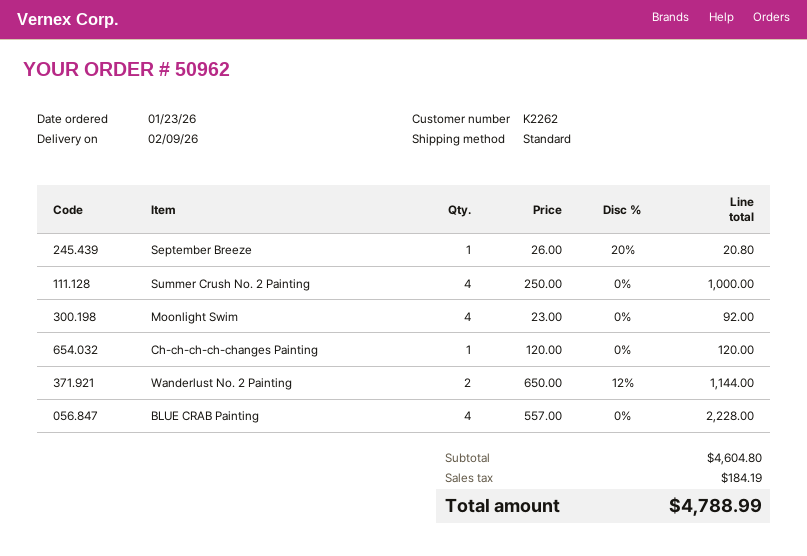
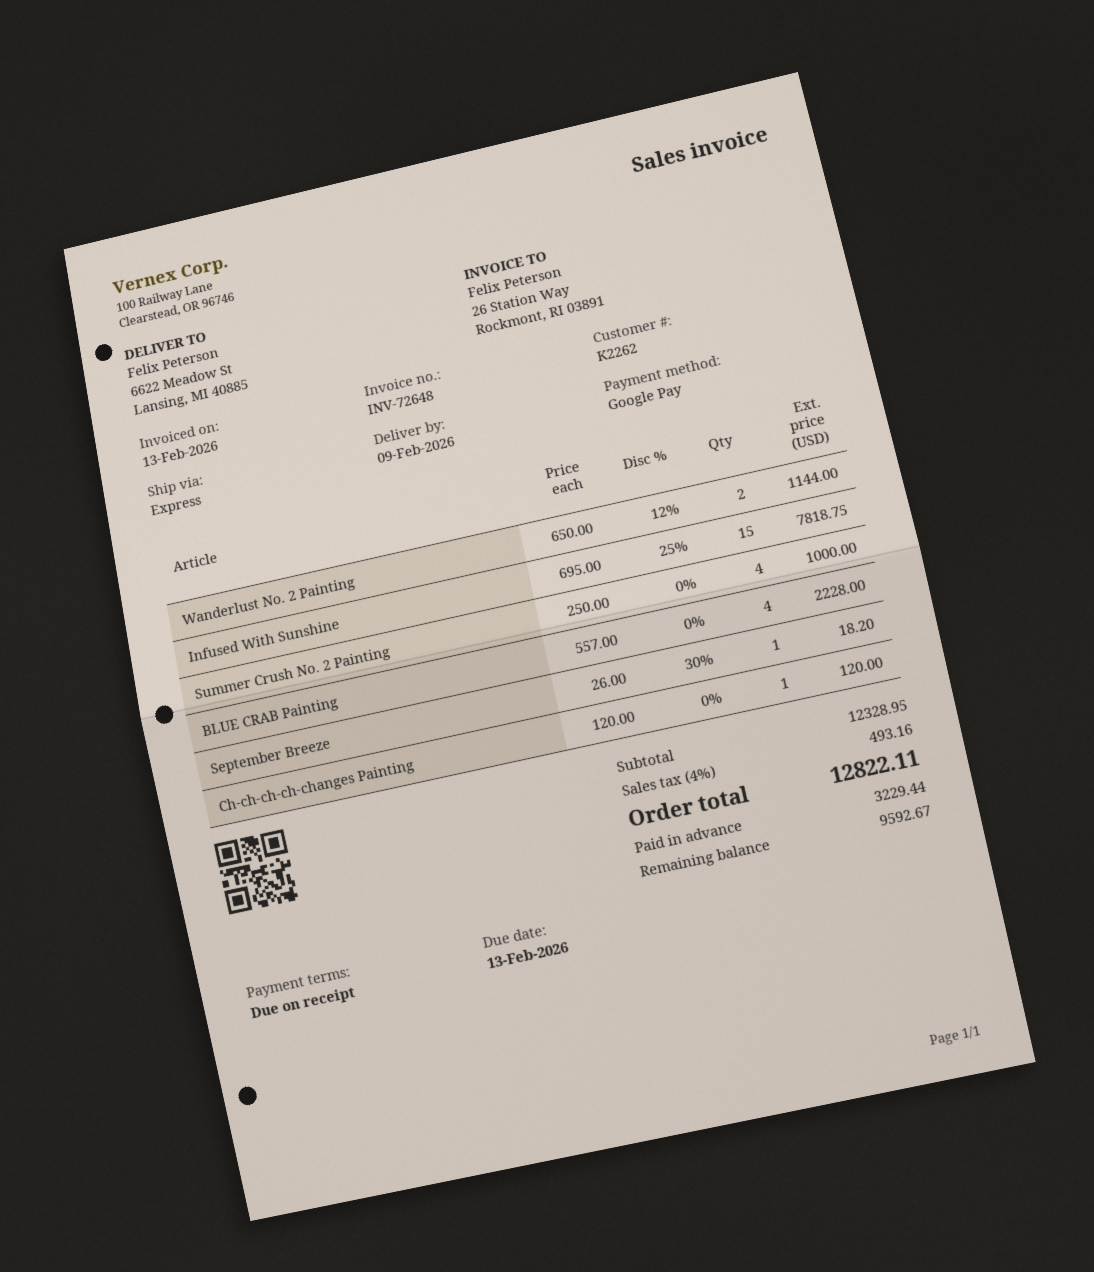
shipping method: standard -> express
September Breeze: 1 x 26.00 - 20% = 20.80 -> 1 x 26.00 - 30% = 18.20
Moonlight Swim: 4 x 23.00 = 92.00 -> none
Infused With Sunshine: none -> 15 x 695.00 - 25% = 7818.75
subtotal: 4604.80 -> 12328.95
tax: 184.19 -> 493.16
total: 4788.99 -> 12822.11

